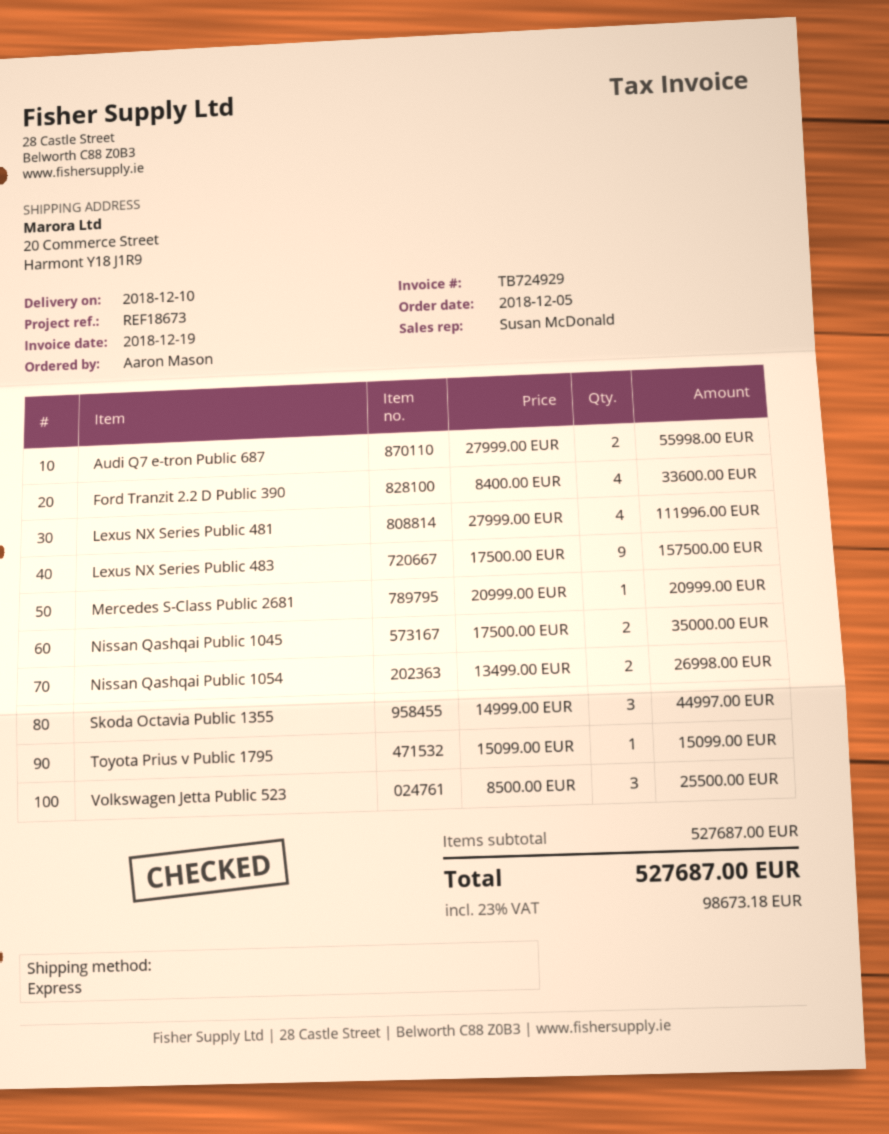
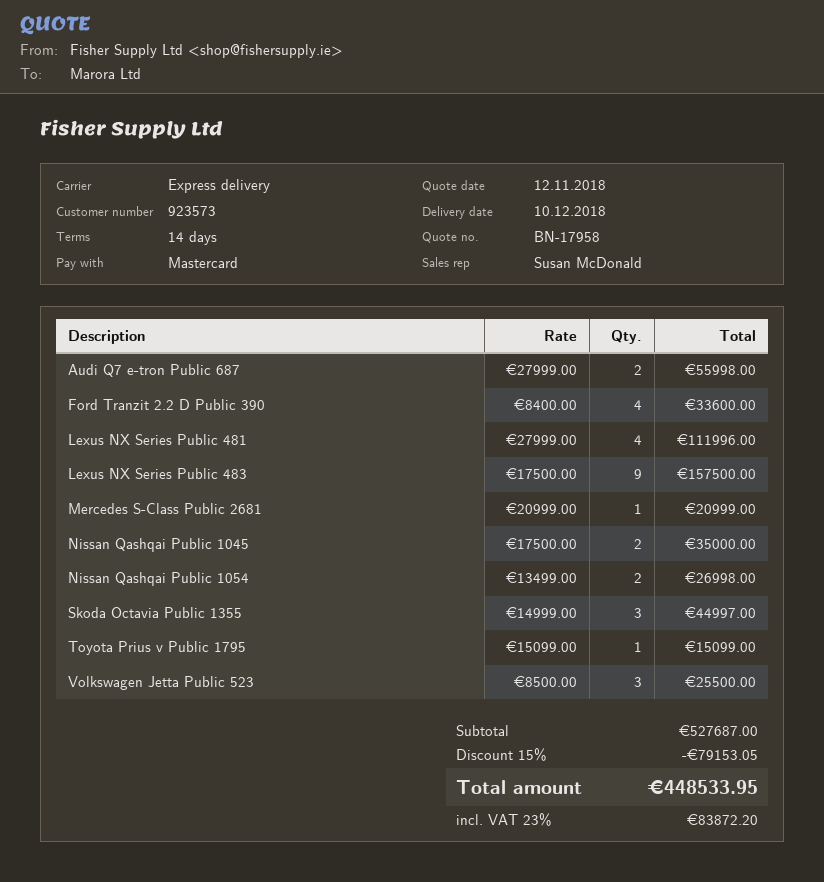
discount: none -> 15% = 79153.05
tax: 23% = 98673.18 -> 23% = 83872.20
total: 527687.00 -> 448533.95

